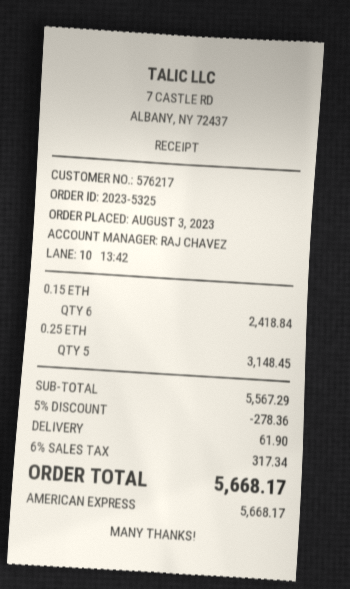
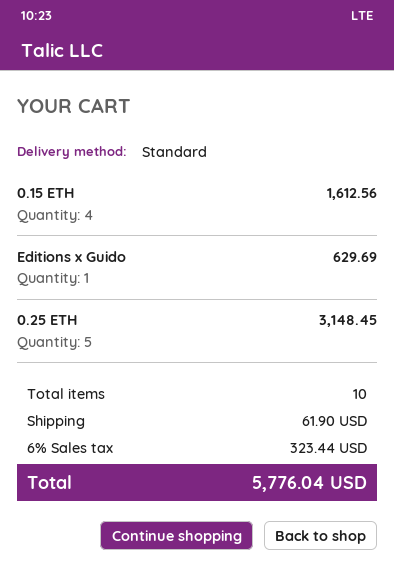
0.15 ETH: 6 for 2418.84 -> 4 for 1612.56
Editions x Guido: none -> 1 for 629.69
discount: 5% = 278.36 -> none
tax: 6% = 317.34 -> 6% = 323.44
total: 5668.17 -> 5776.04

